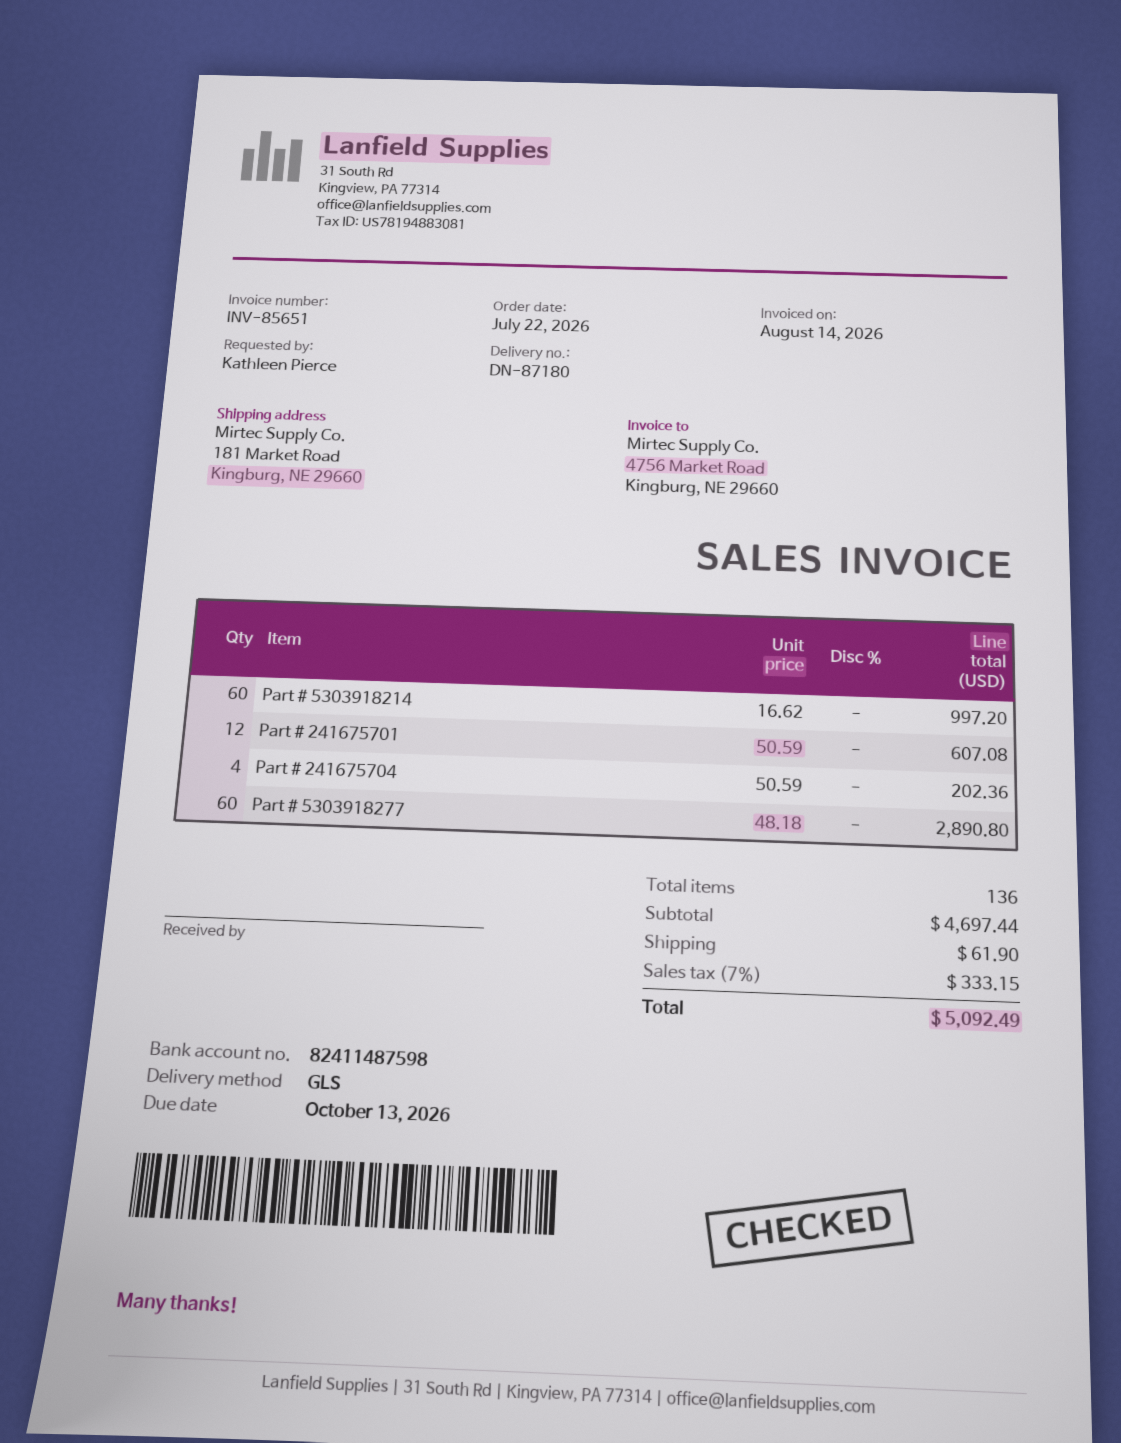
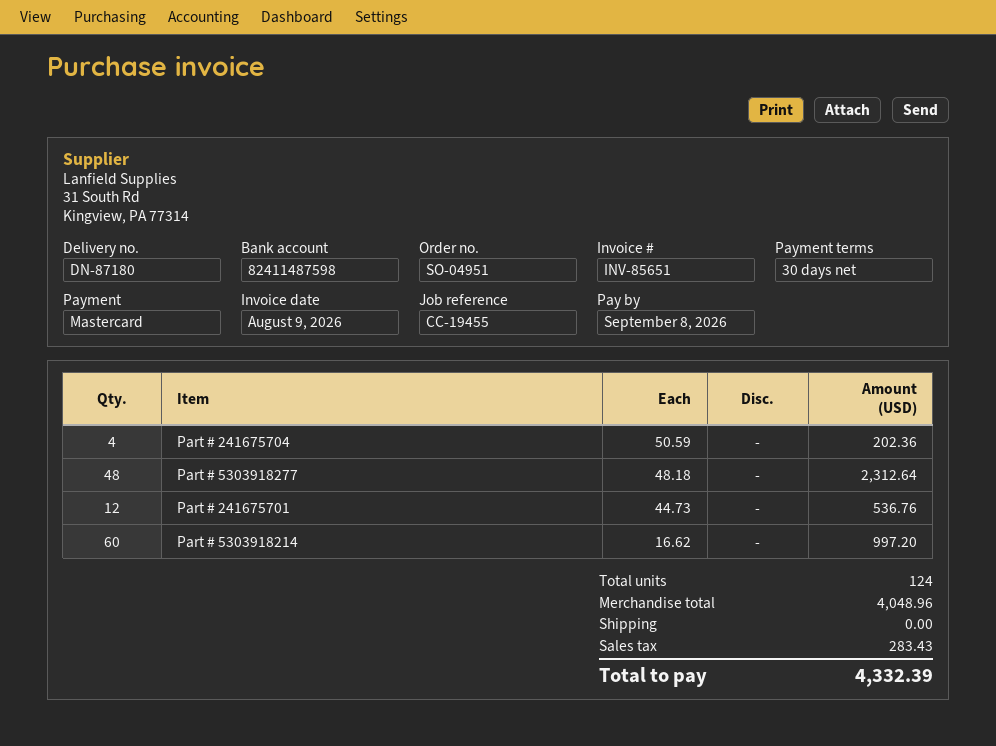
invoice date: 2026-08-14 -> 2026-08-09
due date: 2026-10-13 -> 2026-09-08
Part # 241675701: 12 x 50.59 = 607.08 -> 12 x 44.73 = 536.76
Part # 5303918277: 60 x 48.18 = 2890.80 -> 48 x 48.18 = 2312.64
total quantity: 136 -> 124
subtotal: 4697.44 -> 4048.96
shipping: 61.90 -> 0.00
tax: 333.15 -> 283.43
total: 5092.49 -> 4332.39

